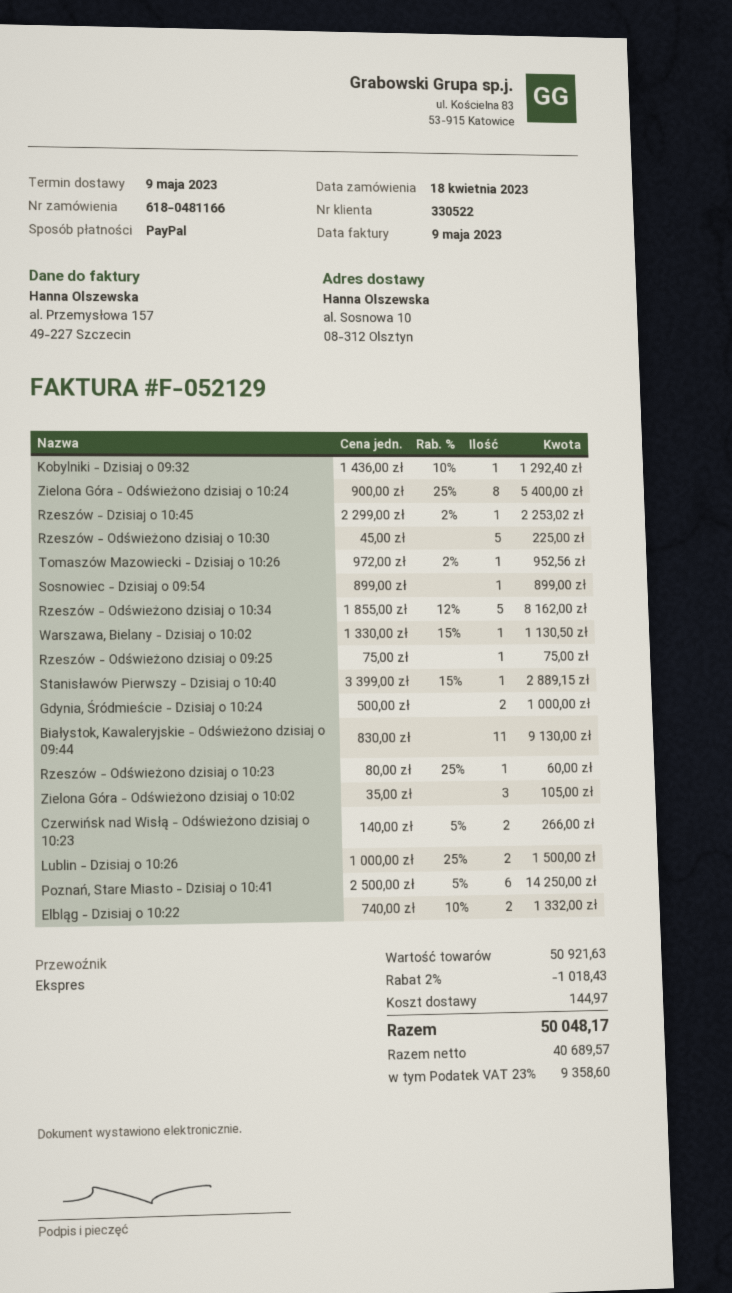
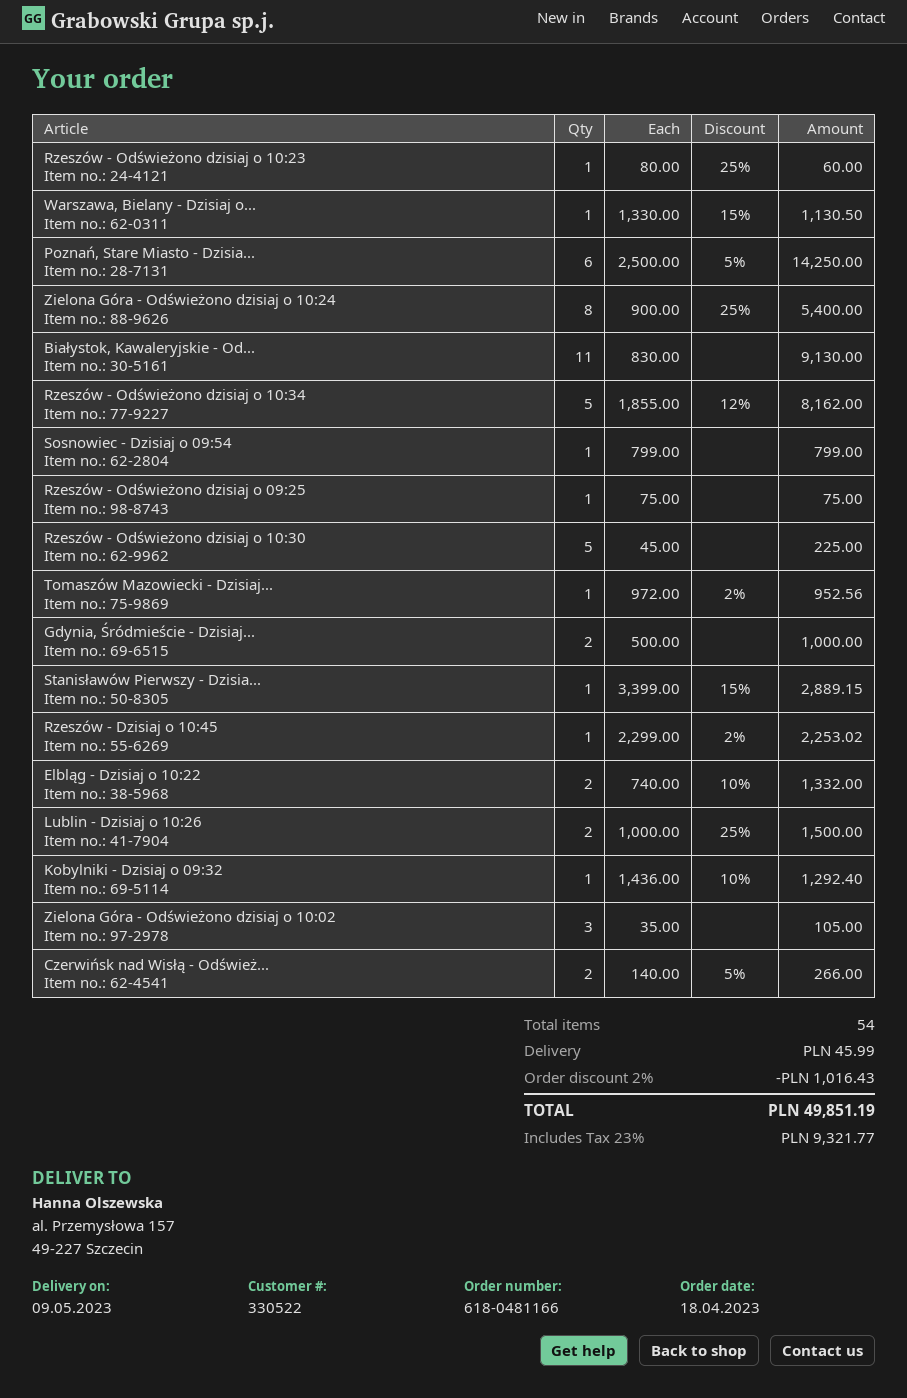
ship to: al. Sosnowa 10, 08-312 Olsztyn -> al. Przemysłowa 157, 49-227 Szczecin
Sosnowiec - Dzisiaj o 09:54: 1 x 899.00 = 899.00 -> 1 x 799.00 = 799.00
discount: 2% = 1018.43 -> 2% = 1016.43
shipping: 144.97 -> 45.99
tax: 23% = 9358.60 -> 23% = 9321.77
total: 50048.17 -> 49851.19

